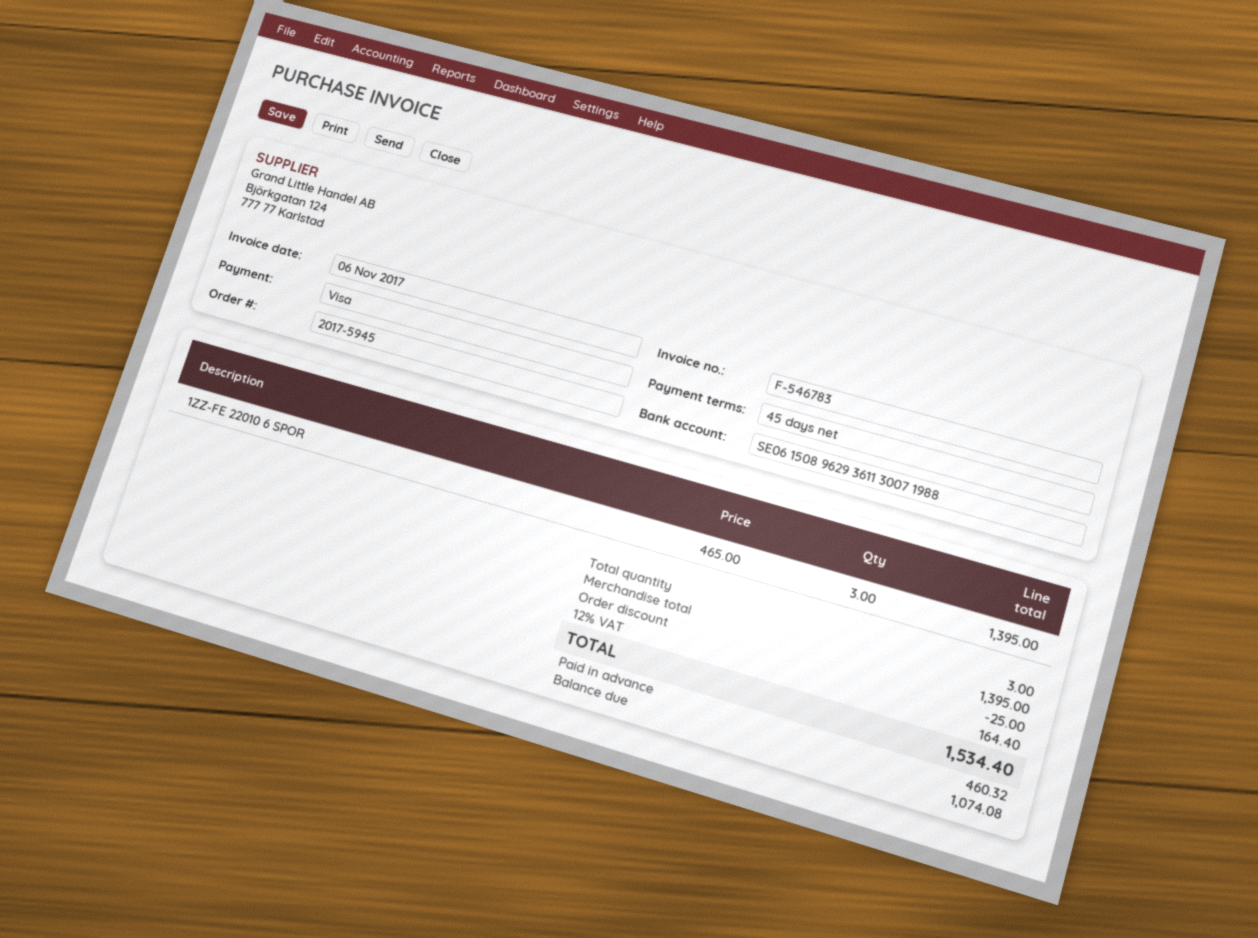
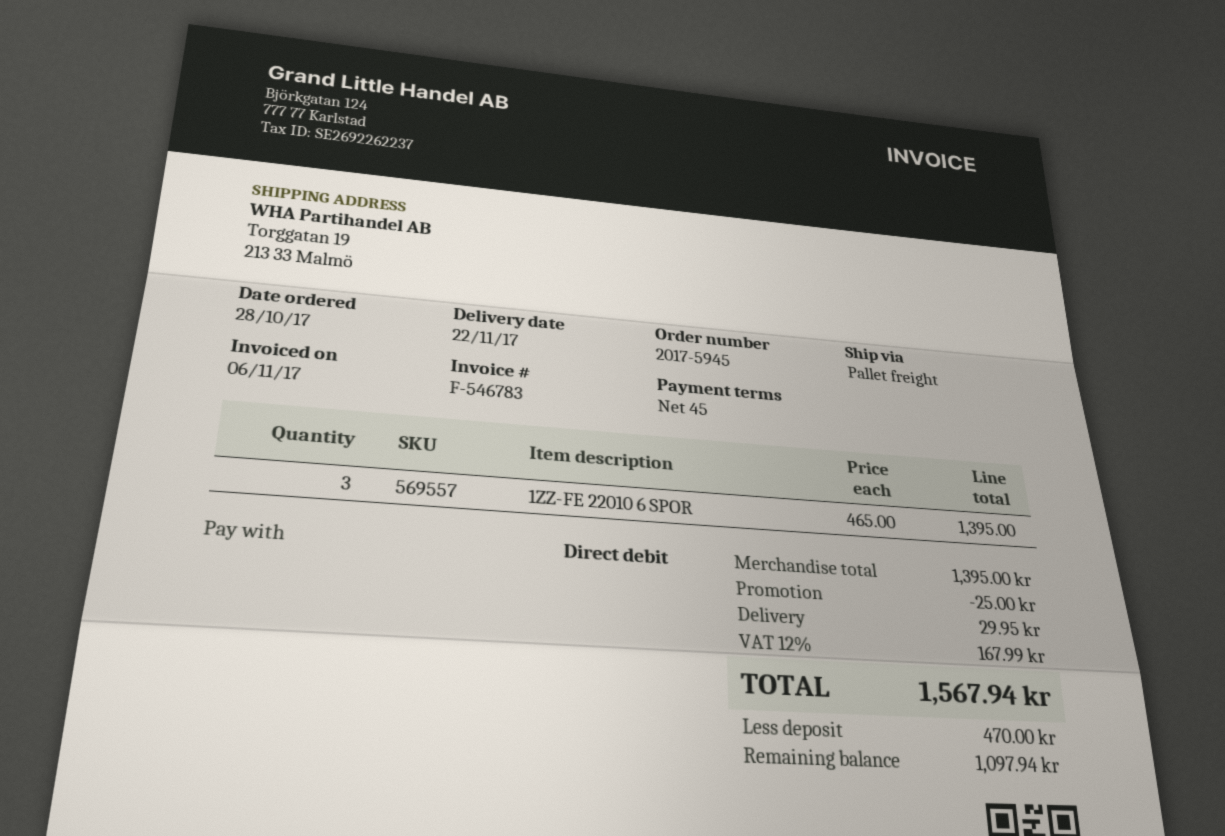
payment method: Visa -> direct debit
shipping: none -> 29.95
tax: 12% = 164.40 -> 12% = 167.99
total: 1534.40 -> 1567.94
deposit: 460.32 -> 470.00
balance: 1074.08 -> 1097.94

